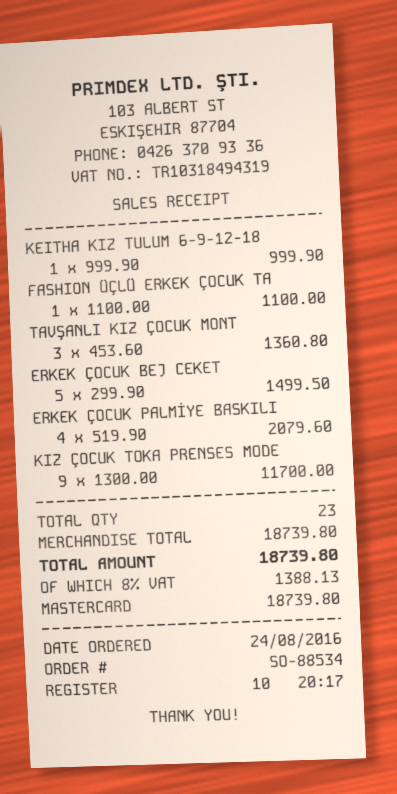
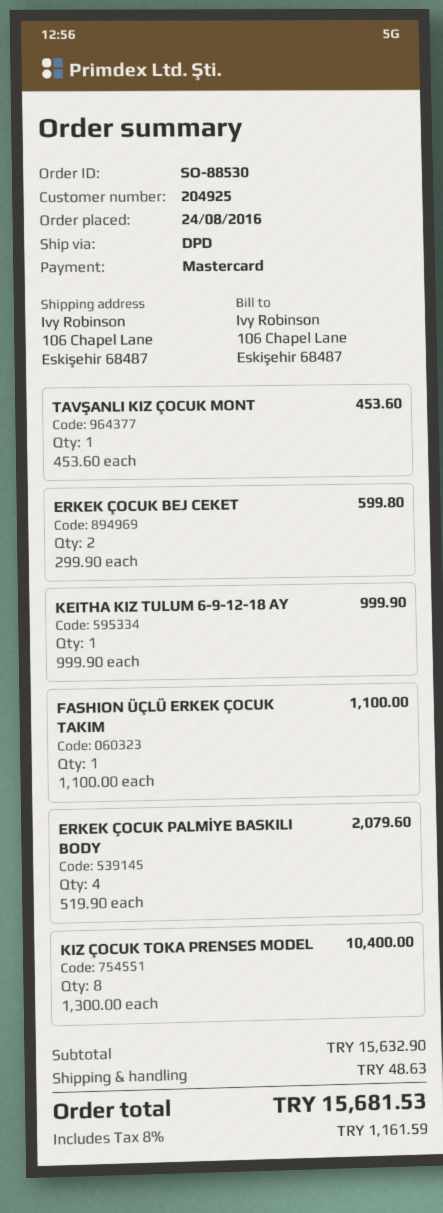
order number: SO-88534 -> SO-88530
TAVŞANLI KIZ ÇOCUK MONT: 3 x 453.60 = 1360.80 -> 1 x 453.60 = 453.60
ERKEK ÇOCUK BEJ CEKET: 5 x 299.90 = 1499.50 -> 2 x 299.90 = 599.80
KIZ ÇOCUK TOKA PRENSES MODE: 9 x 1300.00 = 11700.00 -> 8 x 1300.00 = 10400.00
subtotal: 18739.80 -> 15632.90
shipping: none -> 48.63
tax: 8% = 1388.13 -> 8% = 1161.59
total: 18739.80 -> 15681.53

